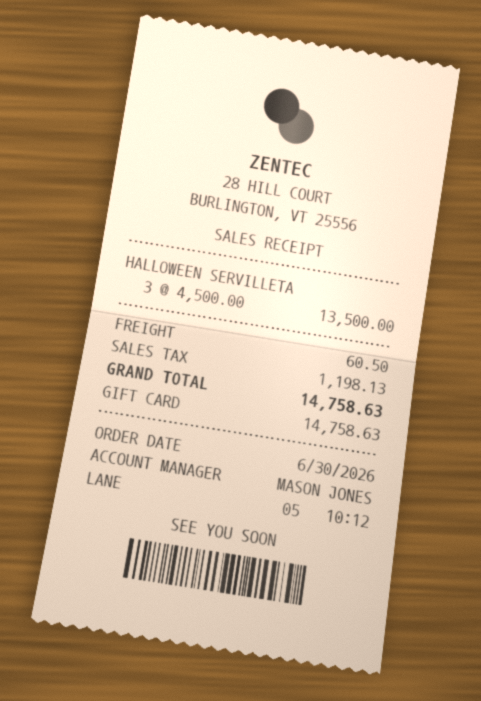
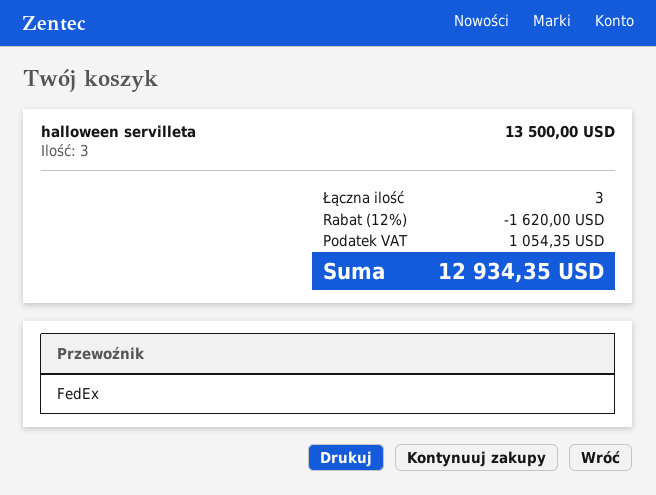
discount: none -> 12% = 1620.00
shipping: 60.50 -> none
tax: 1198.13 -> 1054.35
total: 14758.63 -> 12934.35

